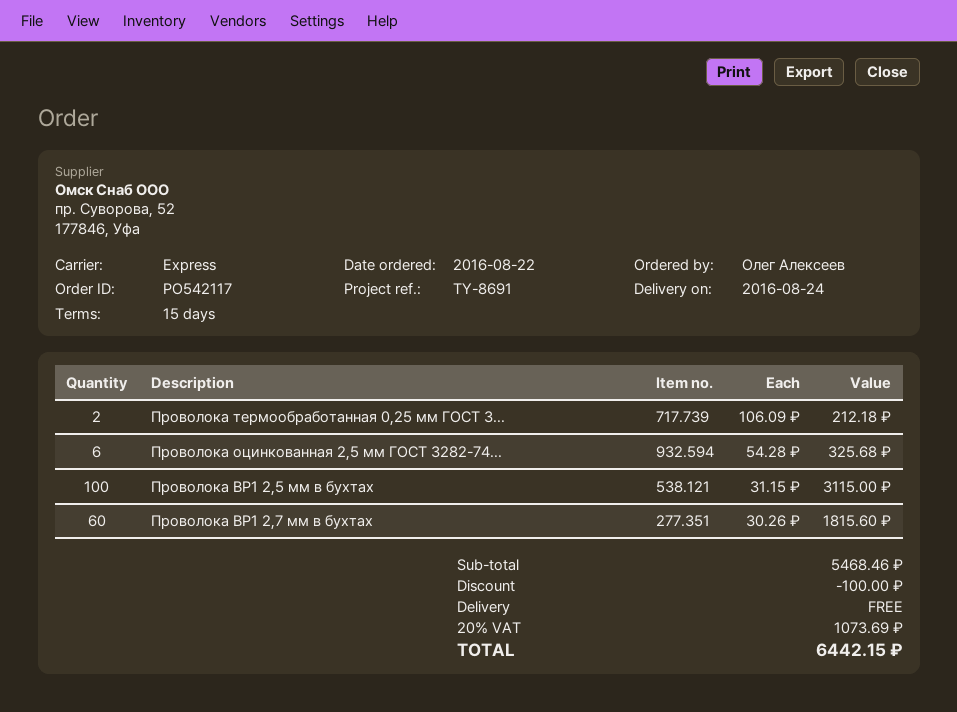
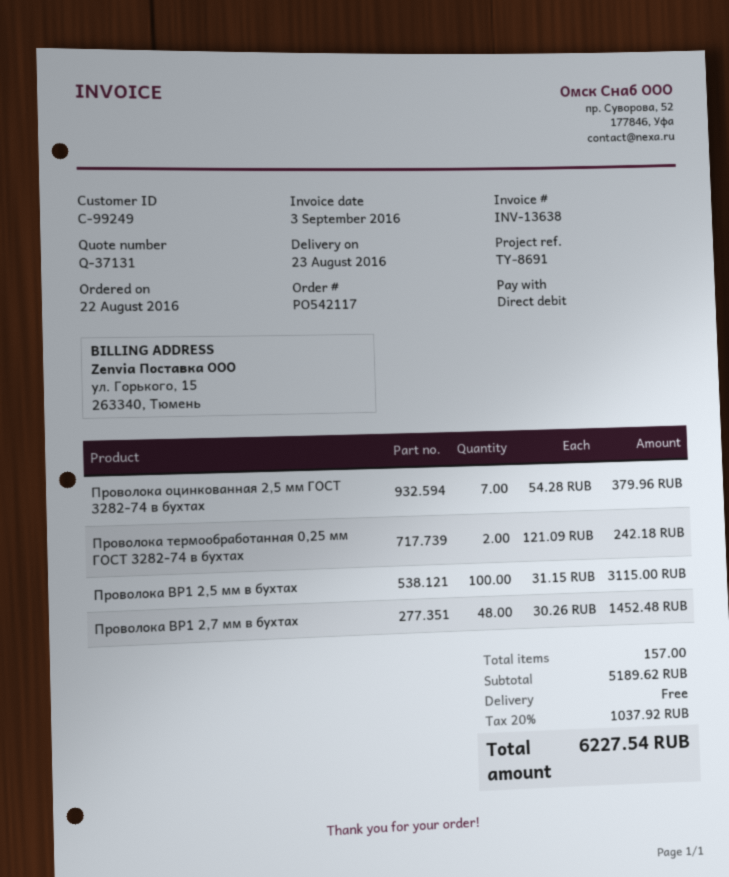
delivery date: 2016-08-24 -> 2016-08-23
Проволока термообработанная 0,25 мм ГОСТ 3...: 2 x 106.09 = 212.18 -> 2 x 121.09 = 242.18
Проволока оцинкованная 2,5 мм ГОСТ 3282-74...: 6 x 54.28 = 325.68 -> 7 x 54.28 = 379.96
Проволока ВР1 2,7 мм в бухтах: 60 x 30.26 = 1815.60 -> 48 x 30.26 = 1452.48
subtotal: 5468.46 -> 5189.62
discount: 100.00 -> none
tax: 20% = 1073.69 -> 20% = 1037.92
total: 6442.15 -> 6227.54

